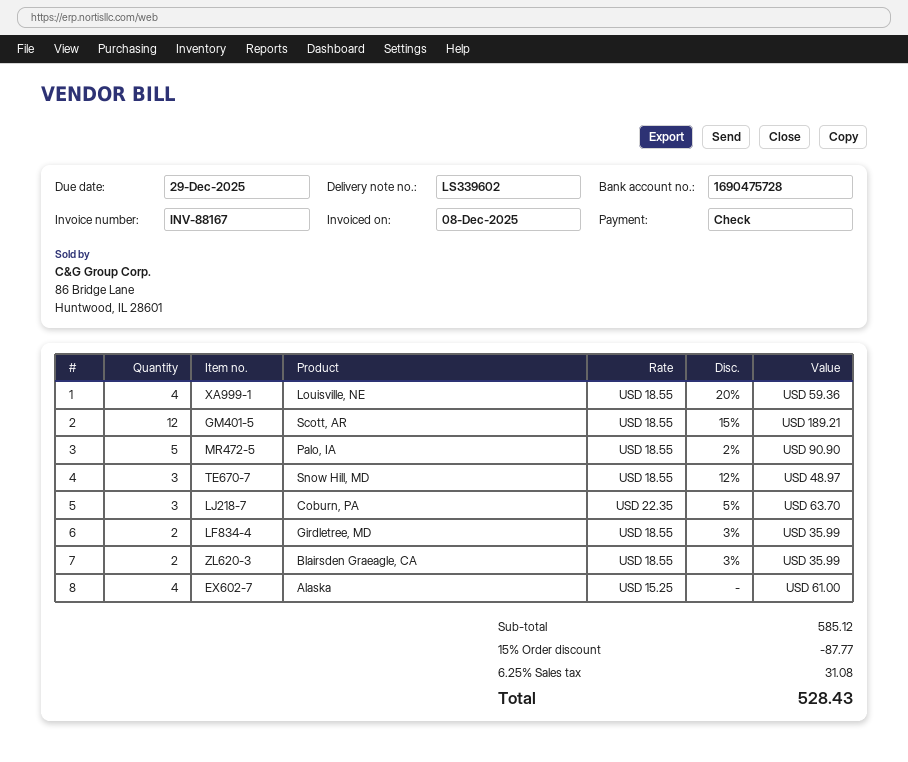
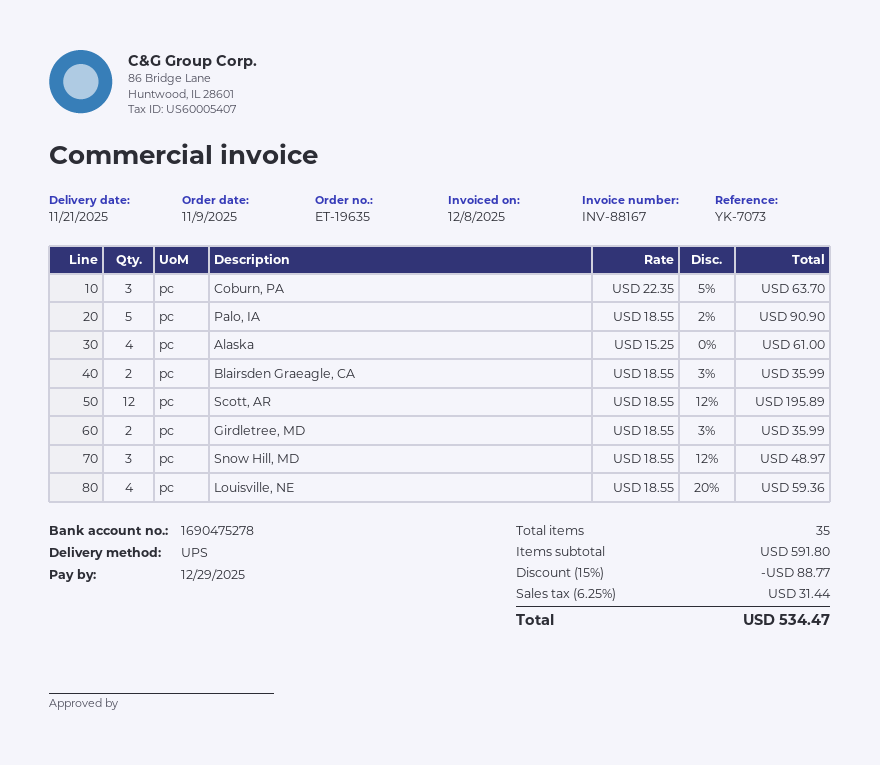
bank account: 1690475728 -> 1690475278
Scott, AR: 12 x 18.55 - 15% = 189.21 -> 12 x 18.55 - 12% = 195.89
subtotal: 585.12 -> 591.80
discount: 15% = 87.77 -> 15% = 88.77
tax: 6.25% = 31.08 -> 6.25% = 31.44
total: 528.43 -> 534.47

